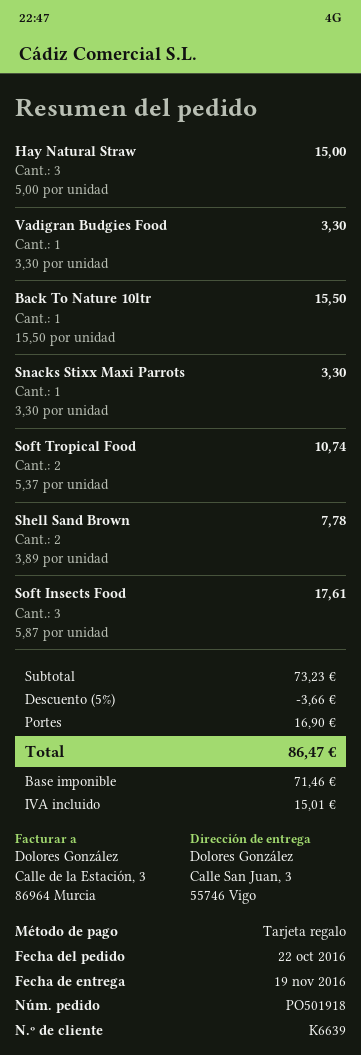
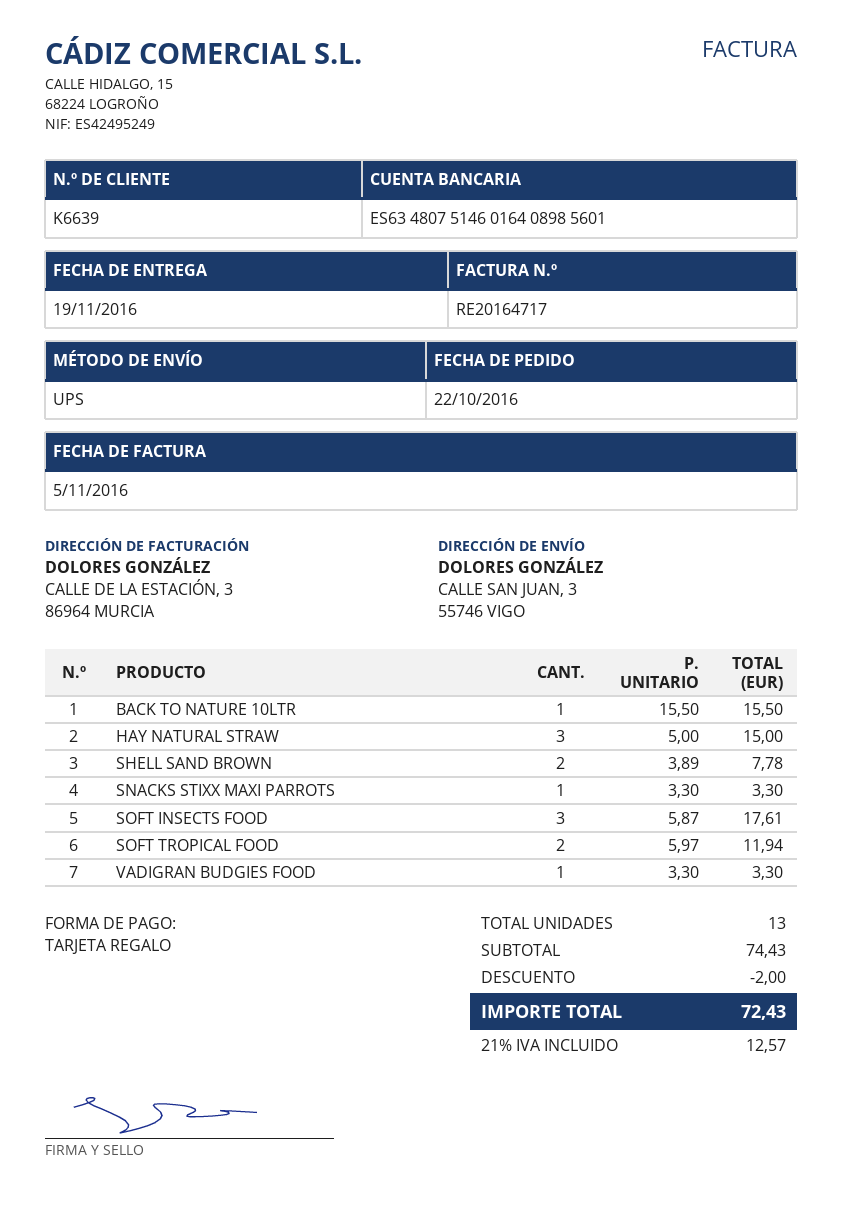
Soft Tropical Food: 2 x 5.37 = 10.74 -> 2 x 5.97 = 11.94
subtotal: 73.23 -> 74.43
discount: 3.66 -> 2.00
shipping: 16.90 -> none
tax: 15.01 -> 12.57
total: 86.47 -> 72.43

